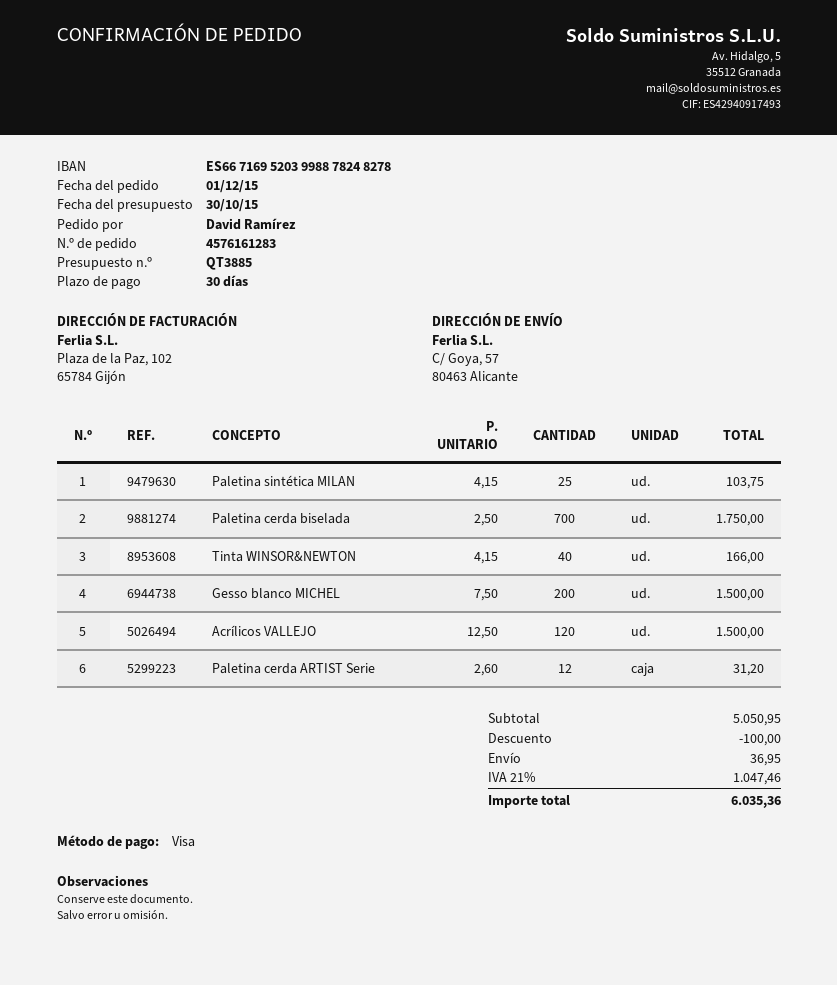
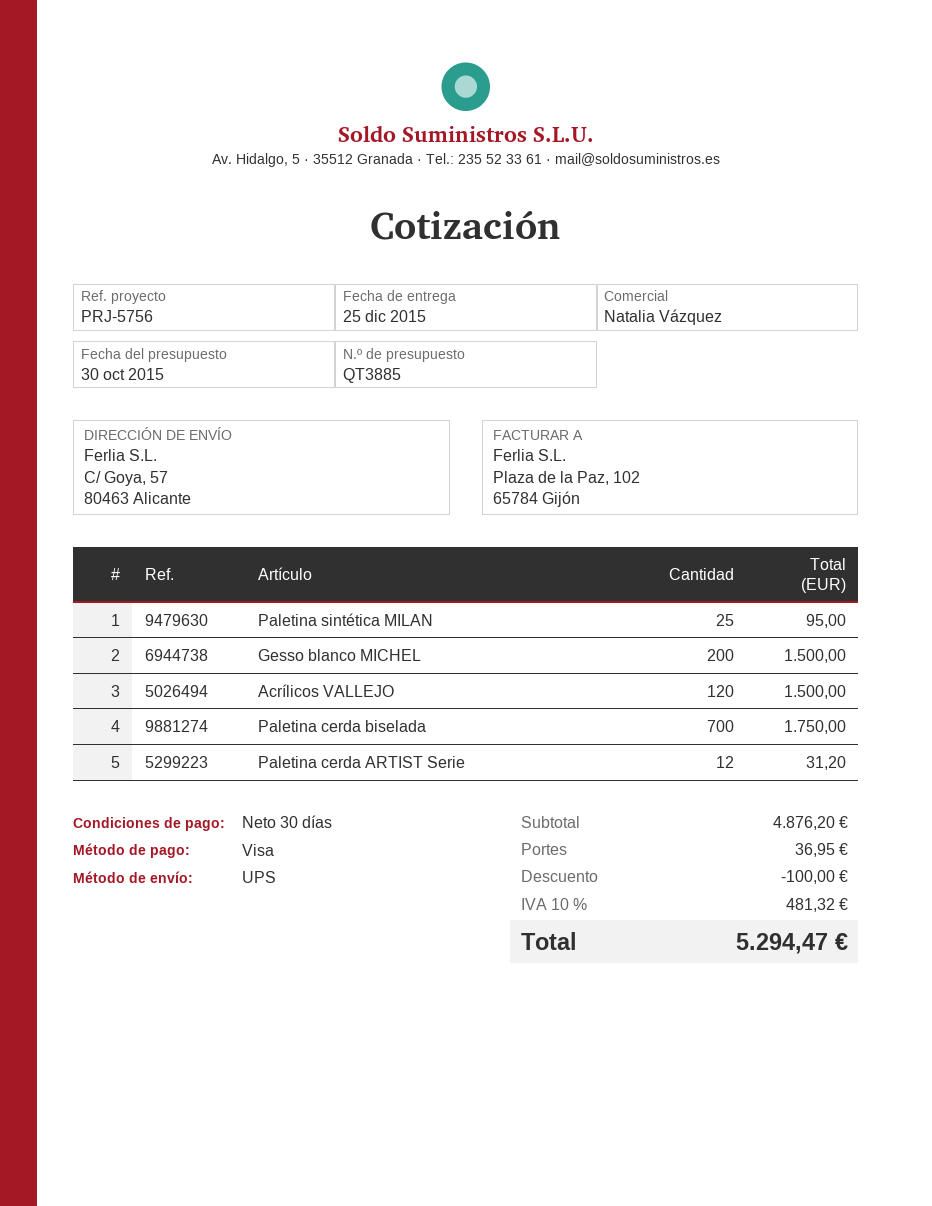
Paletina sintética MILAN: 25 for 103.75 -> 25 for 95.00
Tinta WINSOR&NEWTON: 40 for 166.00 -> none
subtotal: 5050.95 -> 4876.20
tax: 21% = 1047.46 -> 10% = 481.32
total: 6035.36 -> 5294.47

